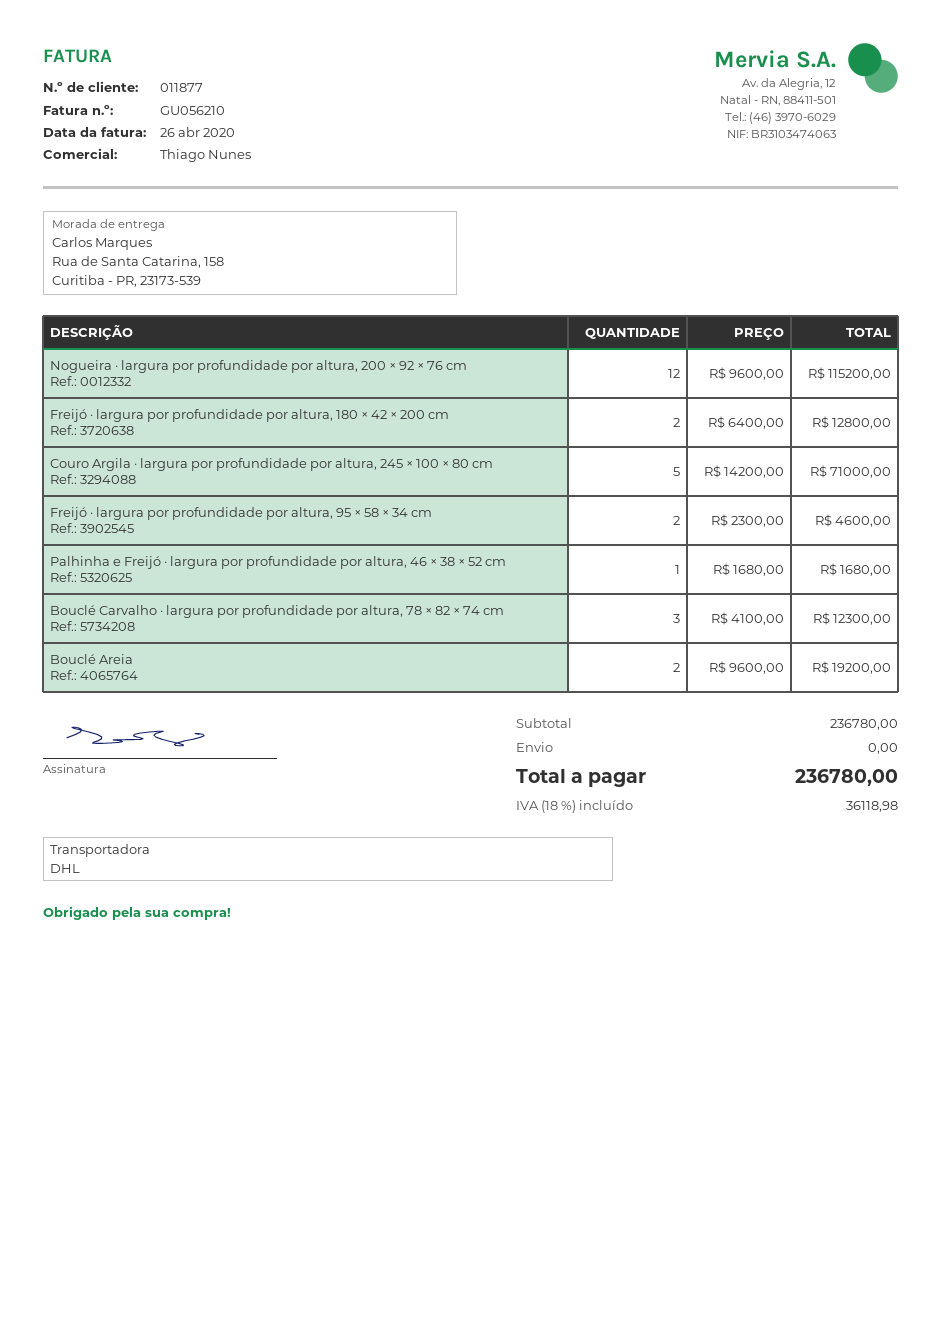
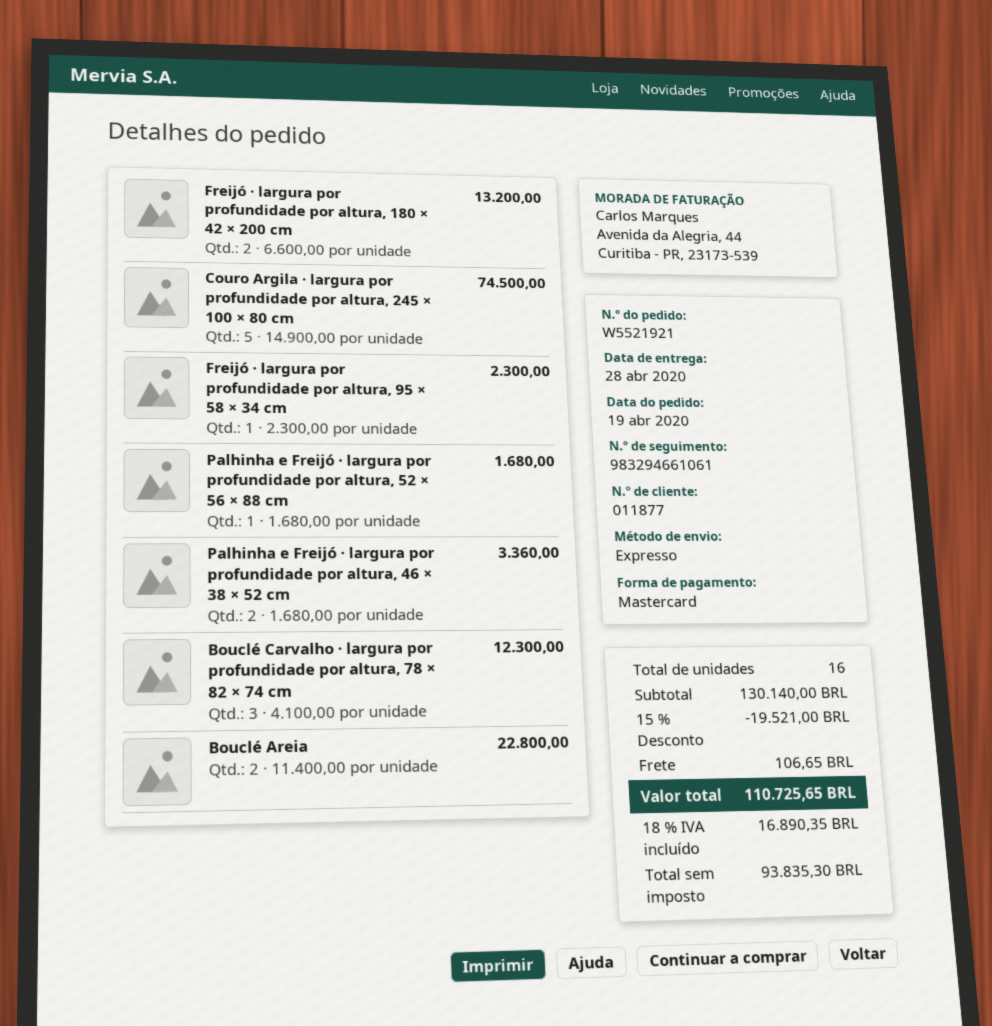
shipping method: DHL -> express
Nogueira · largura por profundidade por altura, 200 × 92 × 76 cm: 12 x 9600.00 = 115200.00 -> none
Freijó · largura por profundidade por altura, 180 × 42 × 200 cm: 2 x 6400.00 = 12800.00 -> 2 x 6600.00 = 13200.00
Couro Argila · largura por profundidade por altura, 245 × 100 × 80 cm: 5 x 14200.00 = 71000.00 -> 5 x 14900.00 = 74500.00
Freijó · largura por profundidade por altura, 95 × 58 × 34 cm: 2 x 2300.00 = 4600.00 -> 1 x 2300.00 = 2300.00
Palhinha e Freijó · largura por profundidade por altura, 46 × 38 × 52 cm: 1 x 1680.00 = 1680.00 -> 2 x 1680.00 = 3360.00
Bouclé Areia: 2 x 9600.00 = 19200.00 -> 2 x 11400.00 = 22800.00
Palhinha e Freijó · largura por profundidade por altura, 52 × 56 × 88 cm: none -> 1 x 1680.00 = 1680.00
subtotal: 236780.00 -> 130140.00
discount: none -> 15% = 19521.00
shipping: 0.00 -> 106.65
tax: 18% = 36118.98 -> 18% = 16890.35
total: 236780.00 -> 110725.65

